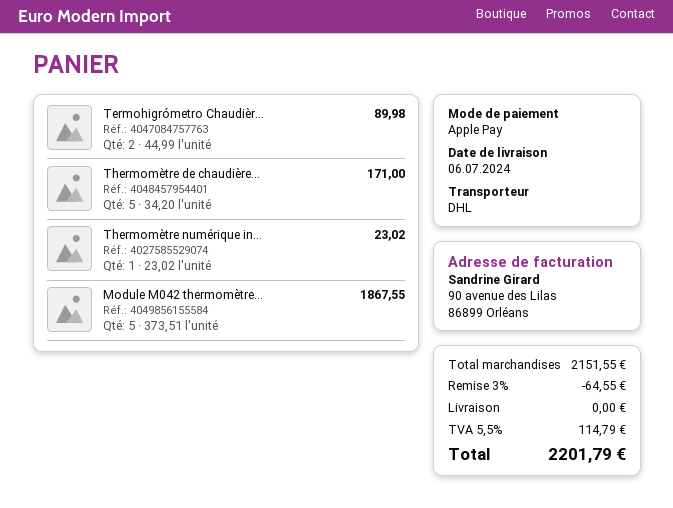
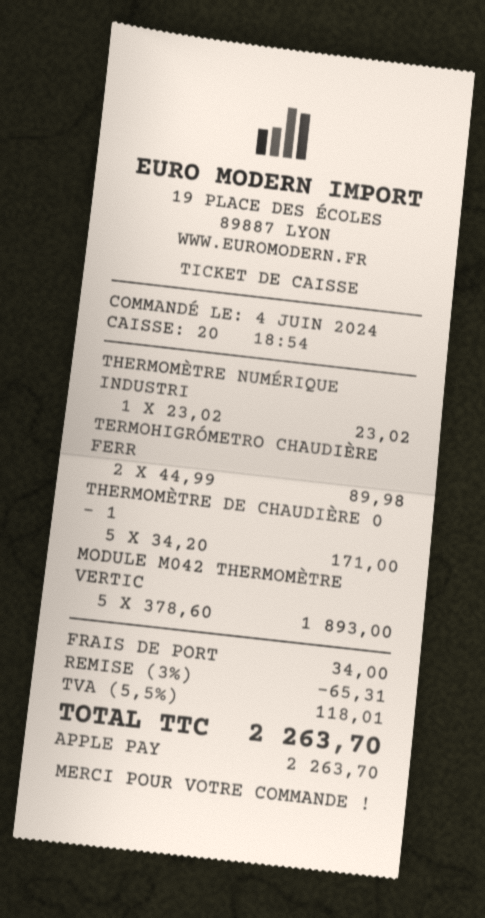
Module M042 thermomètre...: 5 x 373.51 = 1867.55 -> 5 x 378.60 = 1893.00
discount: 3% = 64.55 -> 3% = 65.31
shipping: 0.00 -> 34.00
tax: 5.5% = 114.79 -> 5.5% = 118.01
total: 2201.79 -> 2263.70

